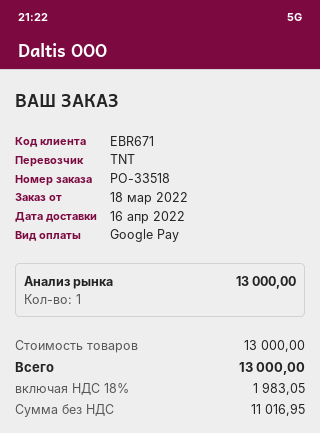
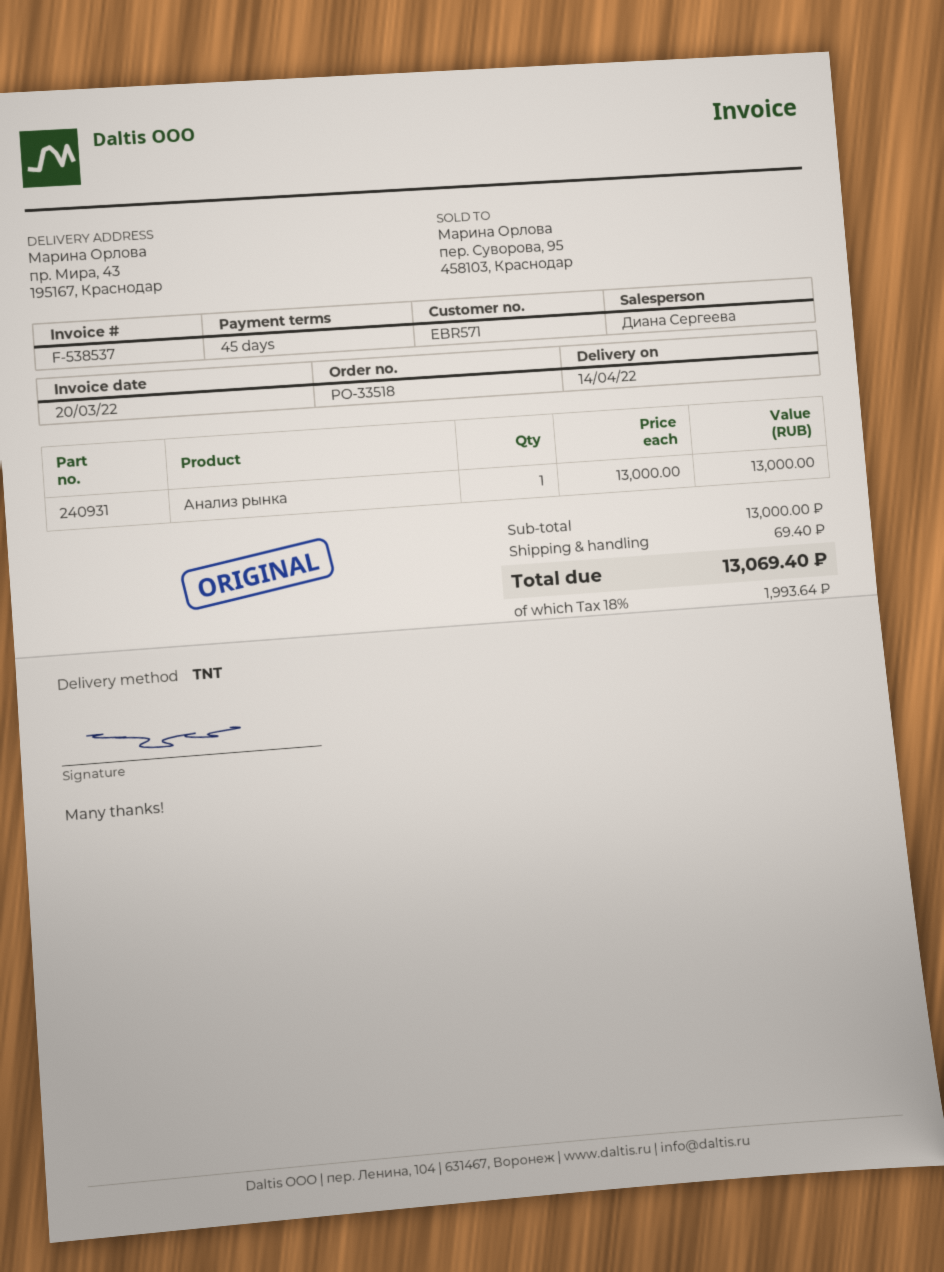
delivery date: 2022-04-16 -> 2022-04-14
customer number: EBR671 -> EBR571
shipping: none -> 69.40
tax: 18% = 1983.05 -> 18% = 1993.64
total: 13000.00 -> 13069.40

